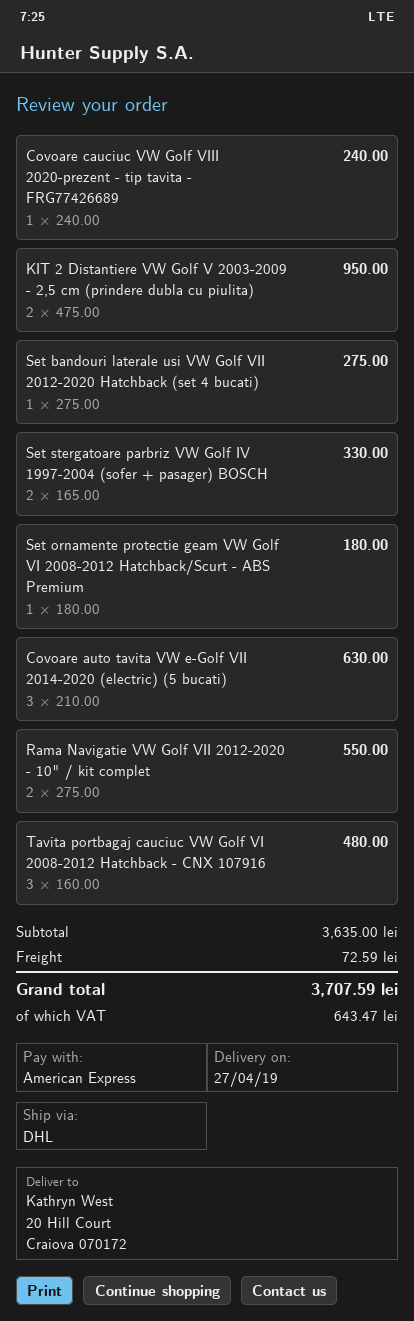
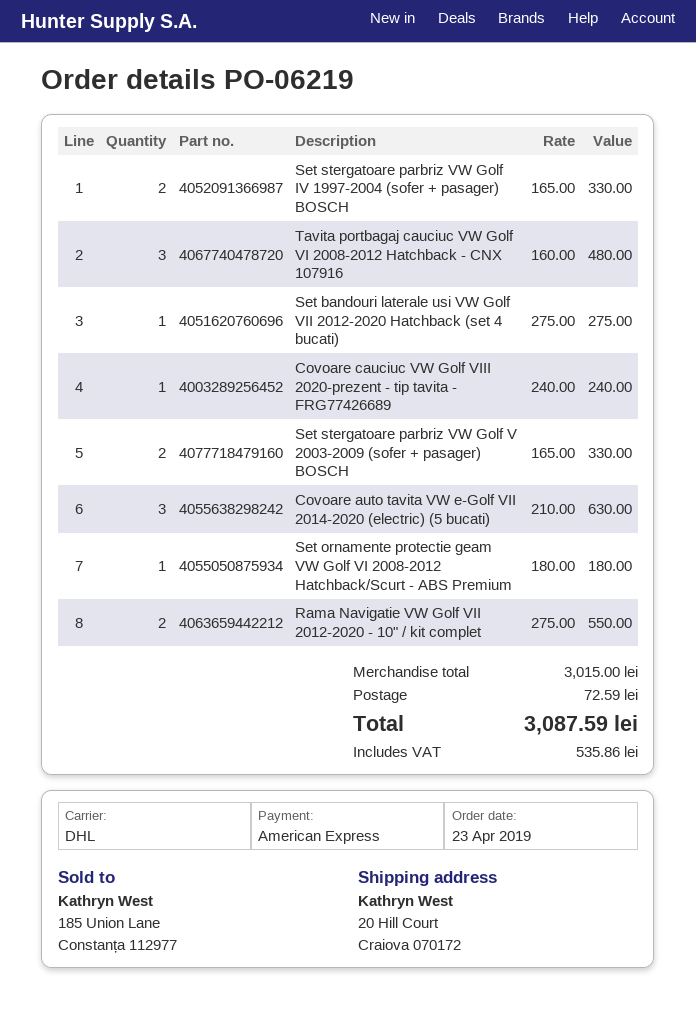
KIT 2 Distantiere VW Golf V 2003-2009 - 2,5 cm (prindere dubla cu piulita): 2 x 475.00 = 950.00 -> none
Set stergatoare parbriz VW Golf V 2003-2009 (sofer + pasager) BOSCH: none -> 2 x 165.00 = 330.00
subtotal: 3635.00 -> 3015.00
tax: 643.47 -> 535.86
total: 3707.59 -> 3087.59

